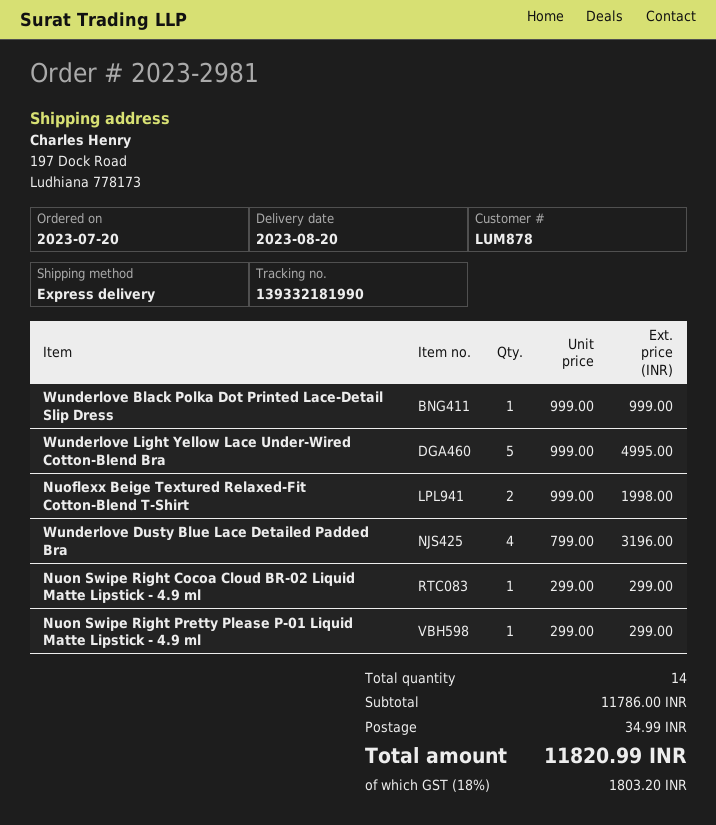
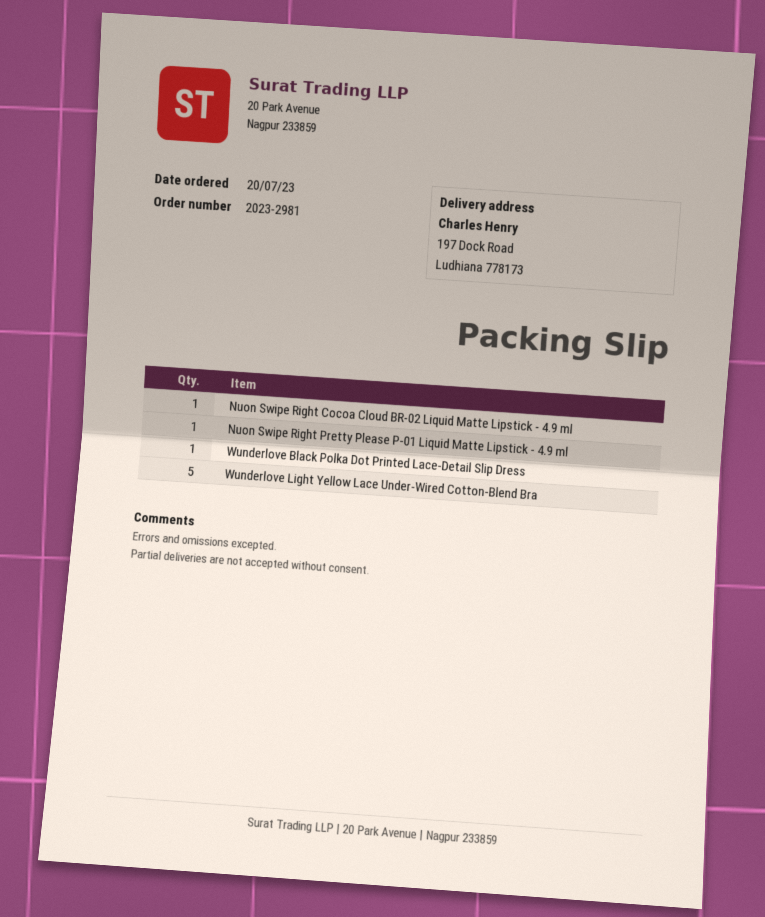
Nuoflexx Beige Textured Relaxed-Fit Cotton-Blend T-Shirt: 2 -> none
Wunderlove Dusty Blue Lace Detailed Padded Bra: 4 -> none

